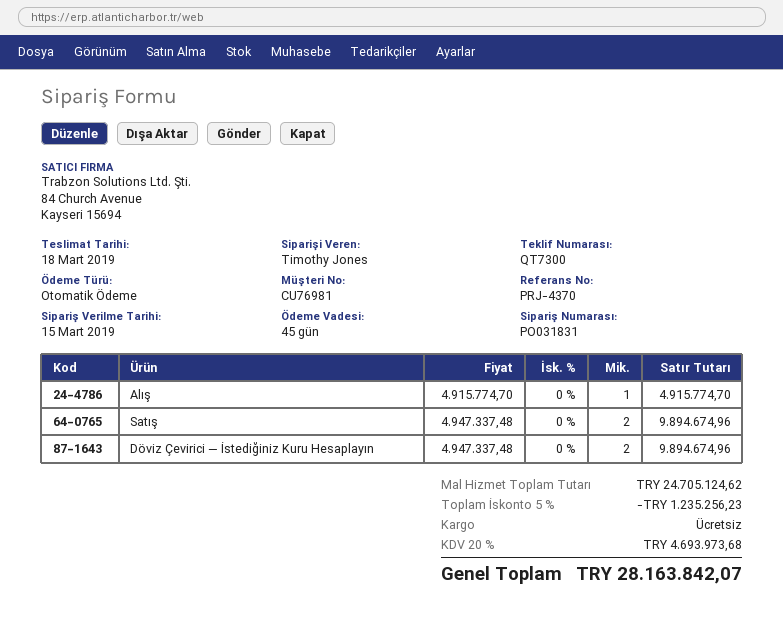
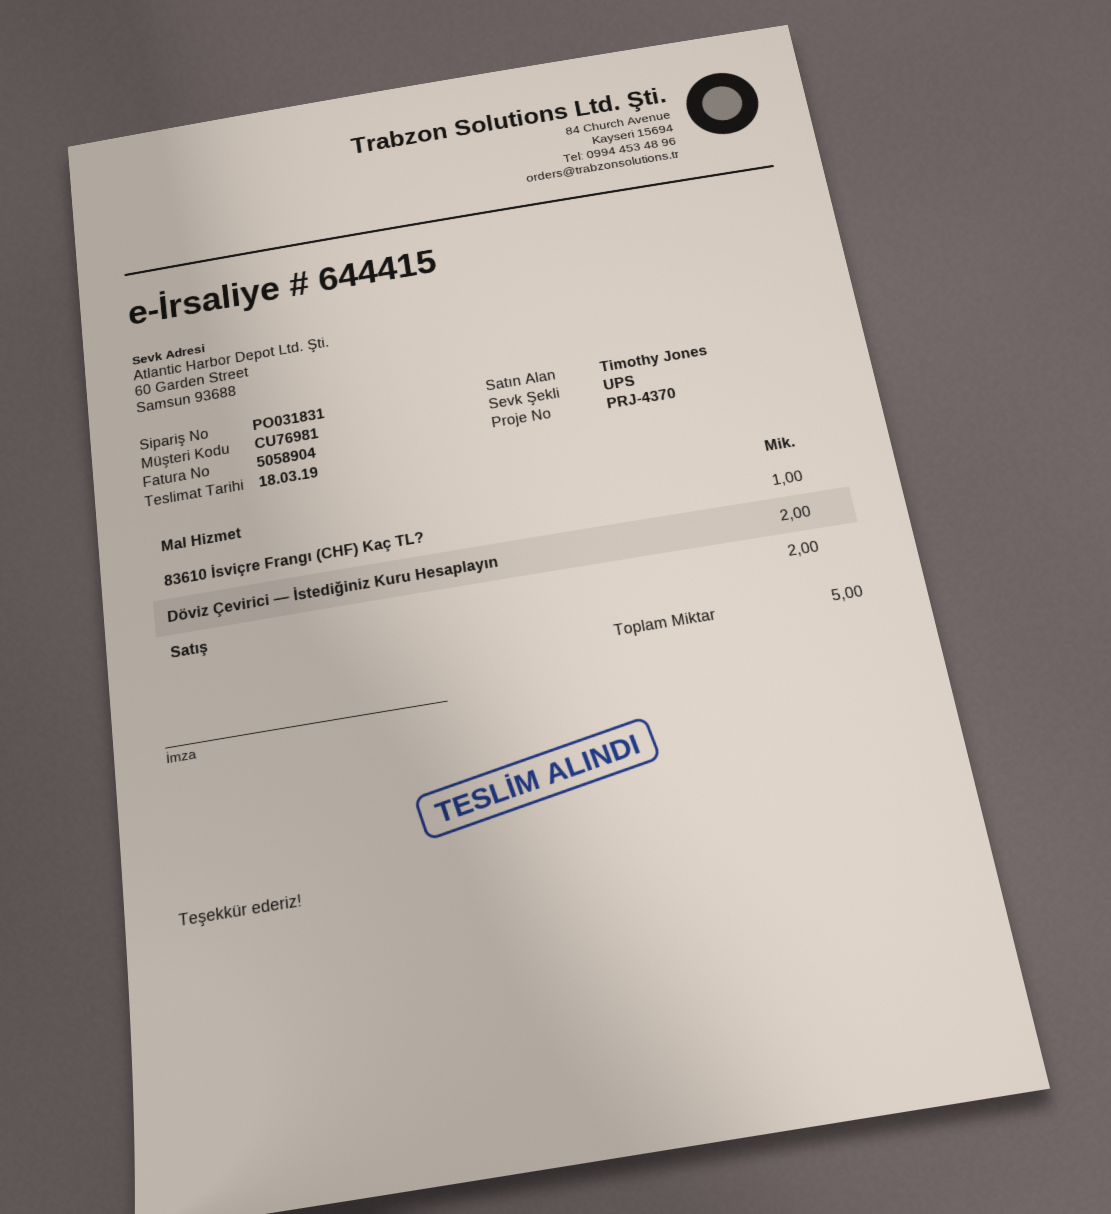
Alış: 1 -> none
83610 İsviçre Frangı (CHF) Kaç TL?: none -> 1

